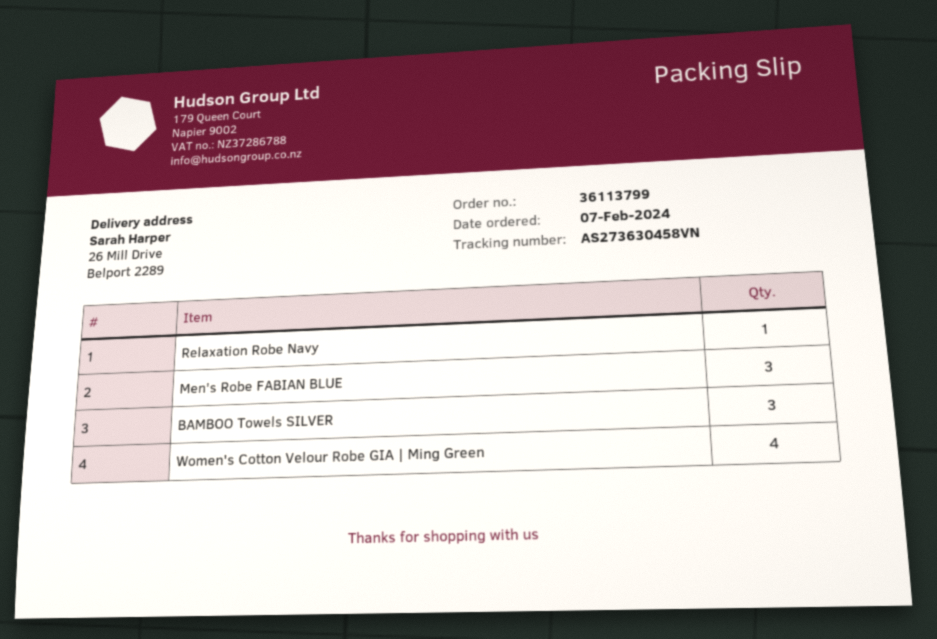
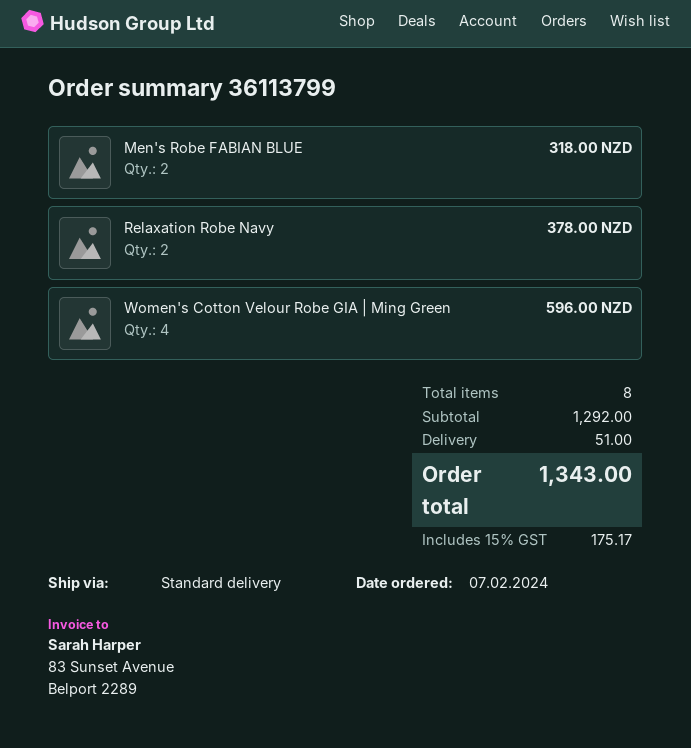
Relaxation Robe Navy: 1 -> 2
Men's Robe FABIAN BLUE: 3 -> 2
BAMBOO Towels SILVER: 3 -> none

